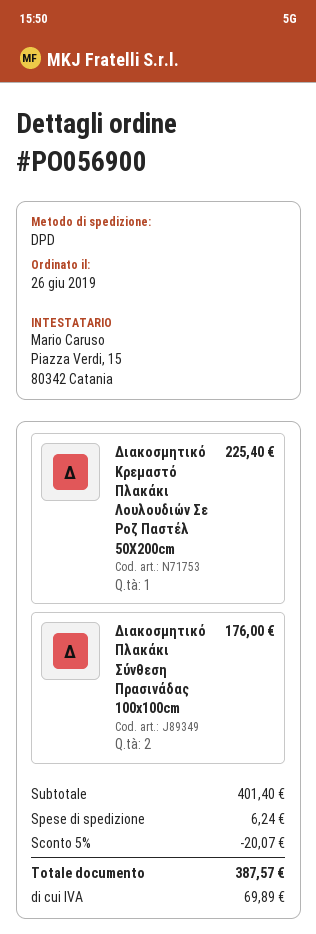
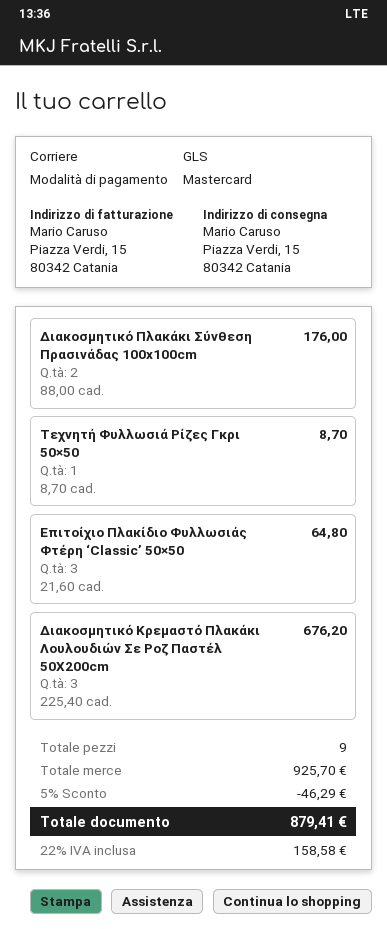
shipping method: DPD -> GLS
Διακοσμητικό Κρεμαστό Πλακάκι Λουλουδιών Σε Ροζ Παστέλ 50Χ200cm: 1 for 225.40 -> 3 for 676.20
Τεχνητή Φυλλωσιά Ρίζες Γκρι 50×50: none -> 1 for 8.70
Επιτοίχιο Πλακίδιο Φυλλωσιάς Φτέρη ‘Classic’ 50×50: none -> 3 for 64.80
subtotal: 401.40 -> 925.70
discount: 5% = 20.07 -> 5% = 46.29
shipping: 6.24 -> none
tax: 69.89 -> 158.58
total: 387.57 -> 879.41

